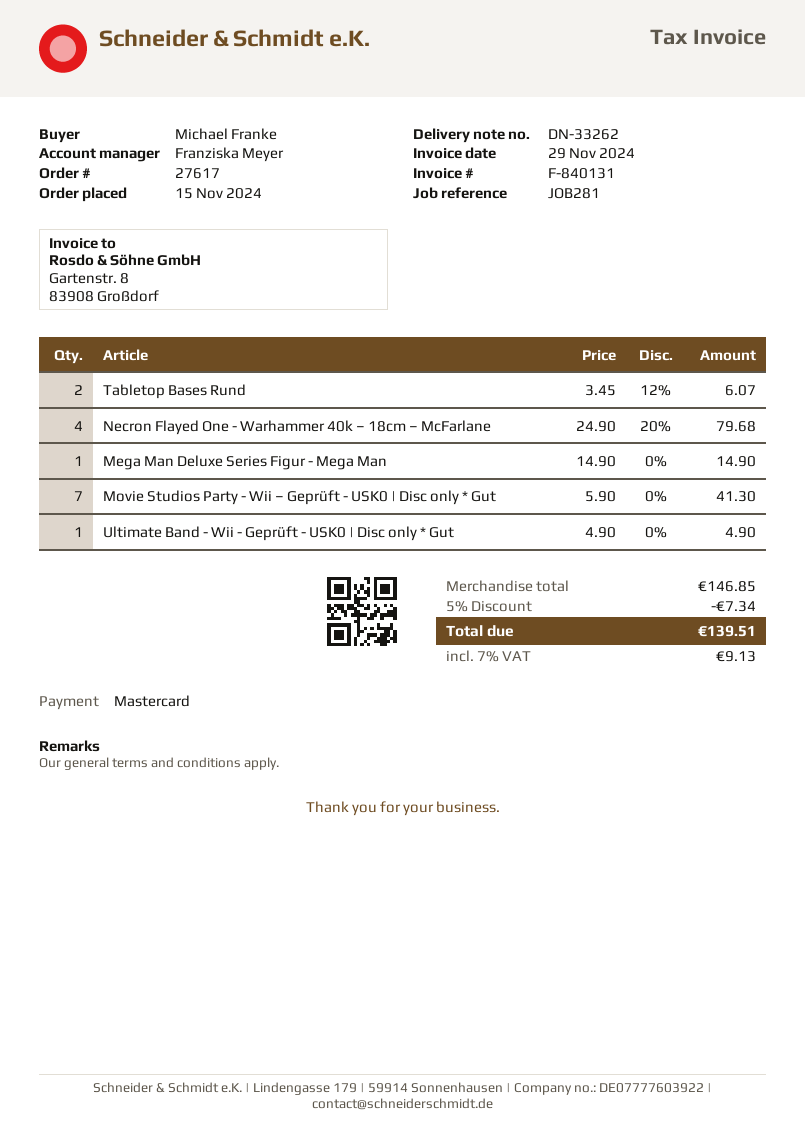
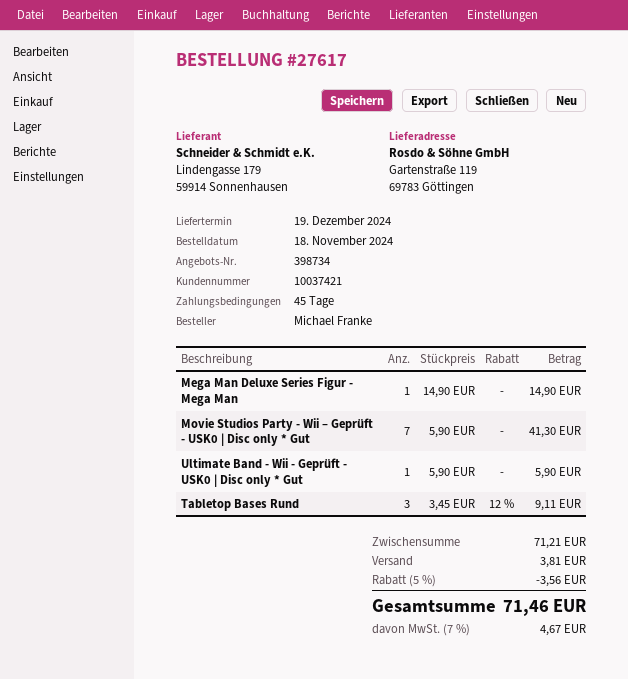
order date: 2024-11-15 -> 2024-11-18
Tabletop Bases Rund: 2 x 3.45 - 12% = 6.07 -> 3 x 3.45 - 12% = 9.11
Necron Flayed One - Warhammer 40k – 18cm – McFarlane: 4 x 24.90 - 20% = 79.68 -> none
Ultimate Band - Wii - Geprüft - USK0 | Disc only * Gut: 1 x 4.90 = 4.90 -> 1 x 5.90 = 5.90
subtotal: 146.85 -> 71.21
discount: 5% = 7.34 -> 5% = 3.56
shipping: none -> 3.81
tax: 7% = 9.13 -> 7% = 4.67
total: 139.51 -> 71.46

